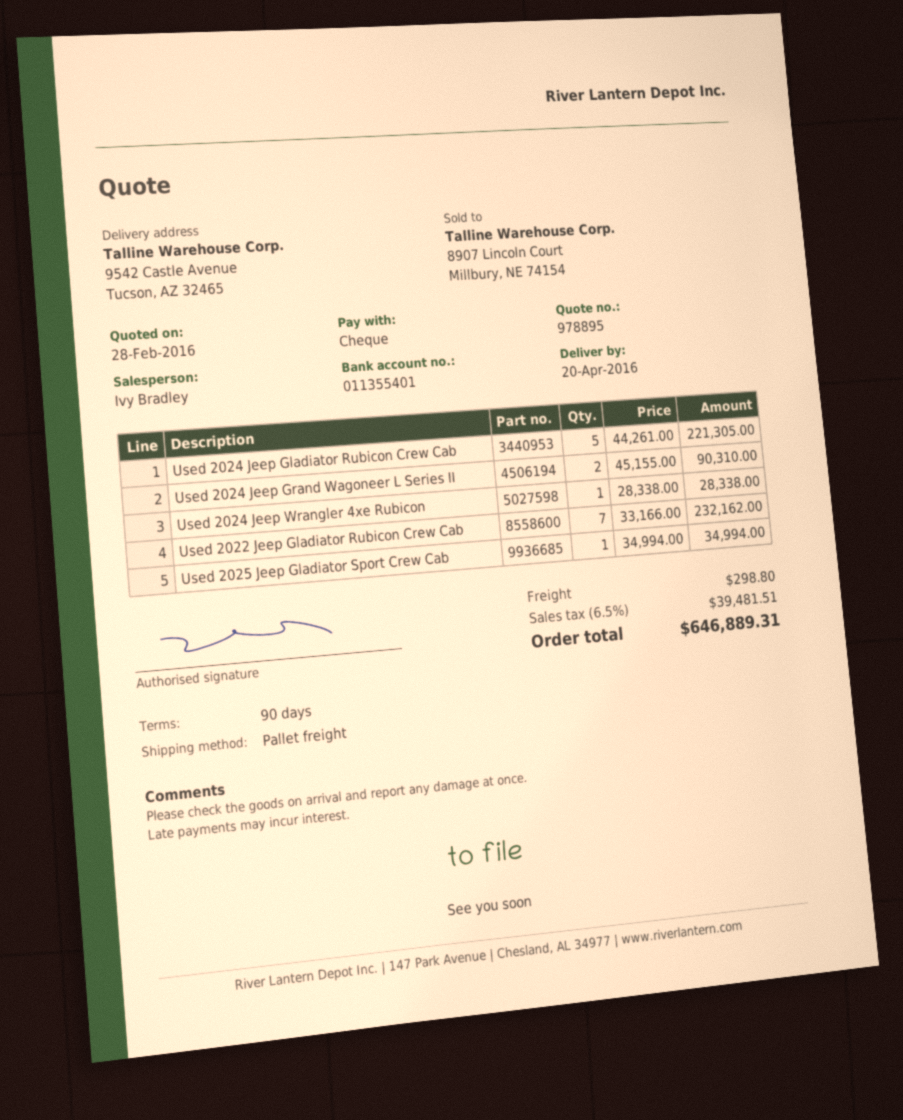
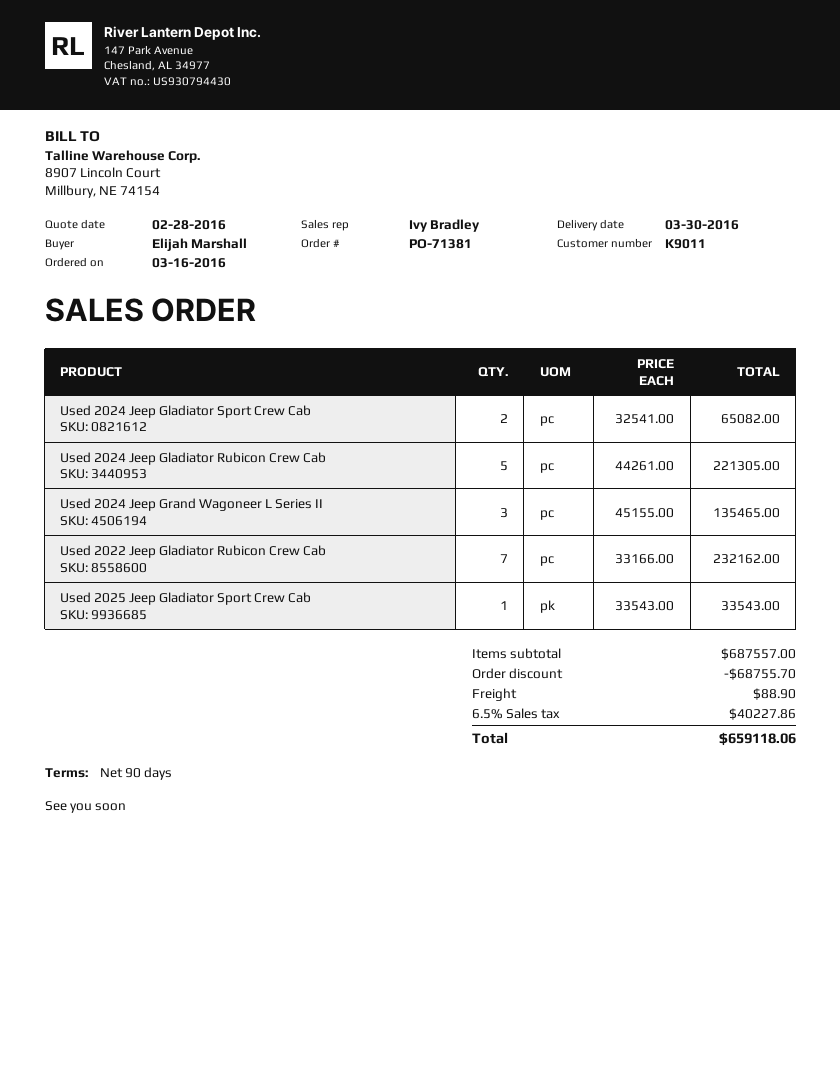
delivery date: 2016-04-20 -> 2016-03-30
Used 2024 Jeep Grand Wagoneer L Series II: 2 x 45155.00 = 90310.00 -> 3 x 45155.00 = 135465.00
Used 2024 Jeep Wrangler 4xe Rubicon: 1 x 28338.00 = 28338.00 -> none
Used 2025 Jeep Gladiator Sport Crew Cab: 1 x 34994.00 = 34994.00 -> 1 x 33543.00 = 33543.00
Used 2024 Jeep Gladiator Sport Crew Cab: none -> 2 x 32541.00 = 65082.00
discount: none -> 68755.70
shipping: 298.80 -> 88.90
tax: 6.5% = 39481.51 -> 6.5% = 40227.86
total: 646889.31 -> 659118.06

